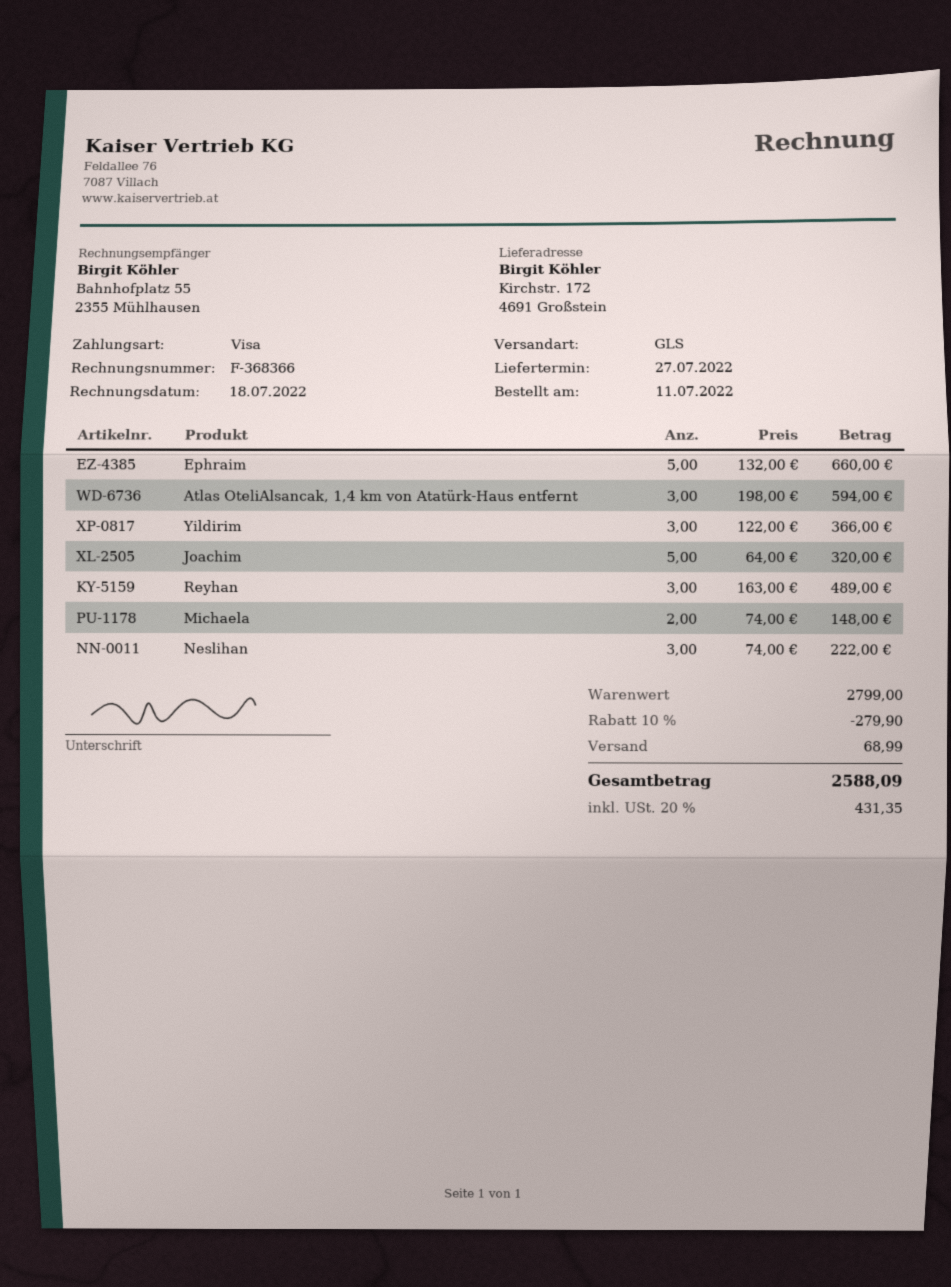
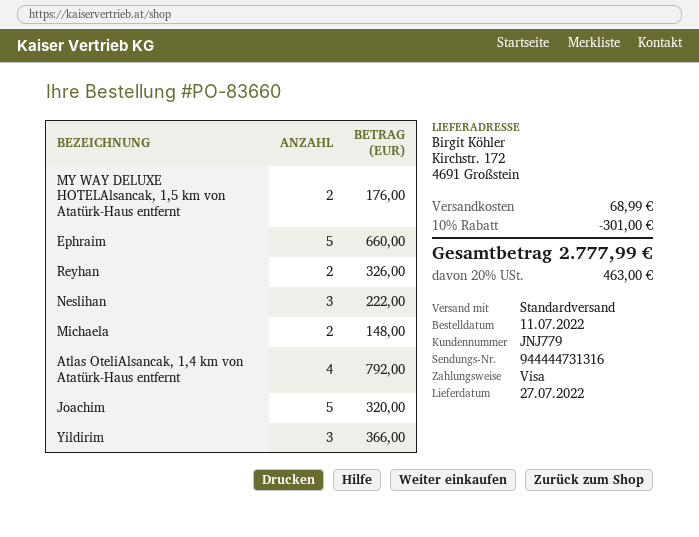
shipping method: GLS -> standard
Atlas OteliAlsancak, 1,4 km von Atatürk-Haus entfernt: 3 for 594.00 -> 4 for 792.00
Reyhan: 3 for 489.00 -> 2 for 326.00
MY WAY DELUXE HOTELAlsancak, 1,5 km von Atatürk-Haus entfernt: none -> 2 for 176.00
discount: 10% = 279.90 -> 10% = 301.00
tax: 20% = 431.35 -> 20% = 463.00
total: 2588.09 -> 2777.99

